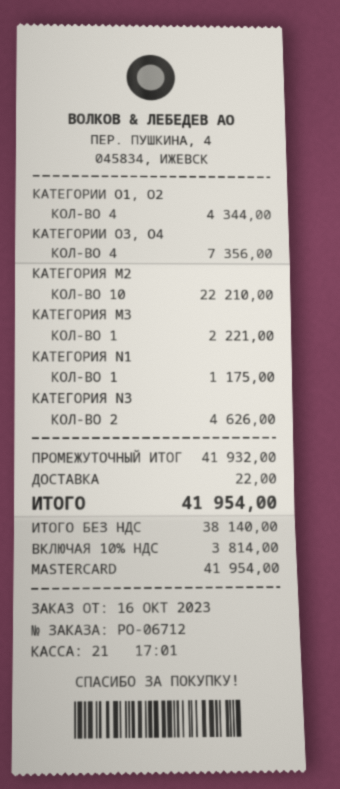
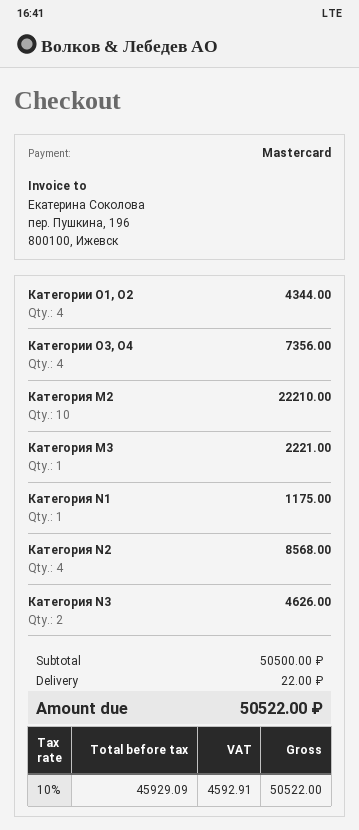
Категория N2: none -> 4 for 8568.00
subtotal: 41932.00 -> 50500.00
net: 38140.00 -> 45929.09
tax: 10% = 3814.00 -> 10% = 4592.91
total: 41954.00 -> 50522.00

